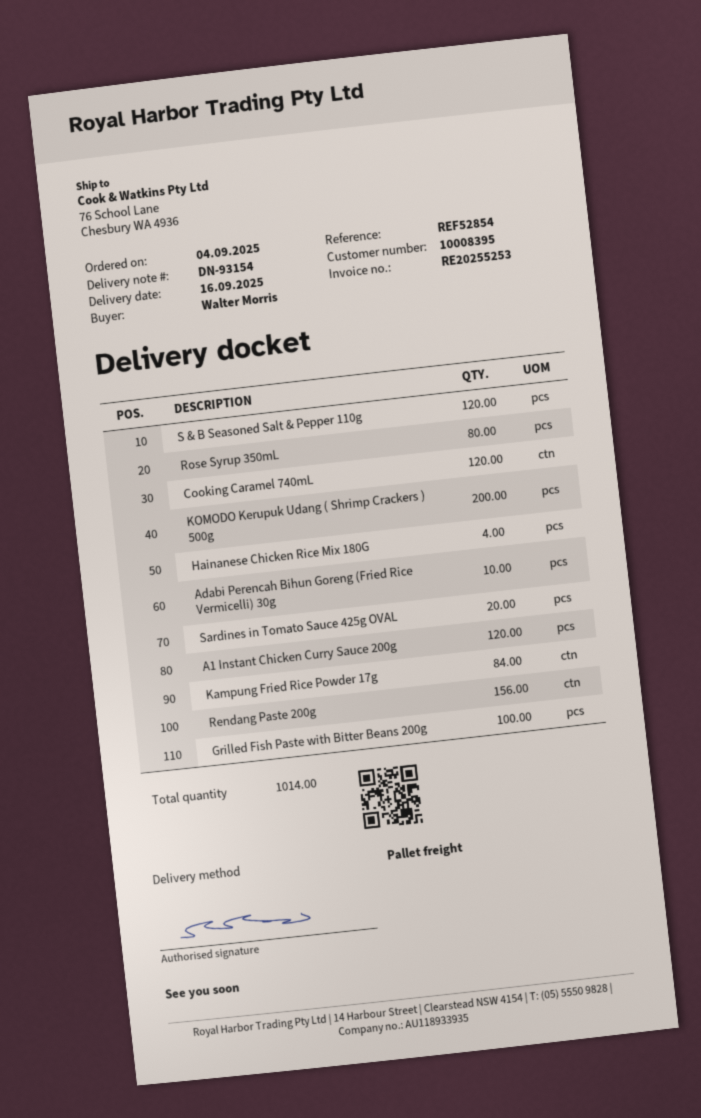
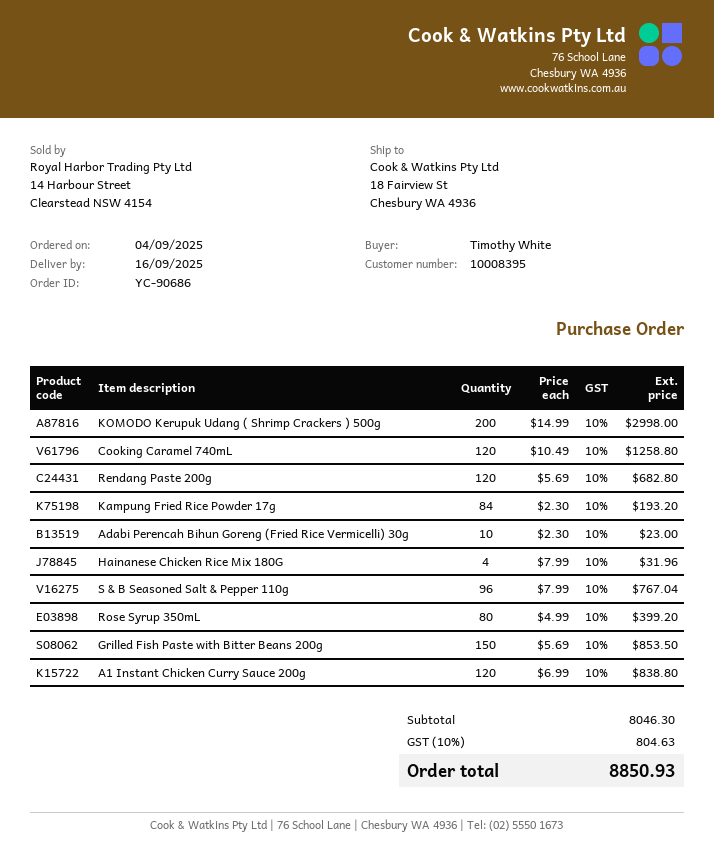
ordered by: Walter Morris -> Timothy White
ship to: 76 School Lane, Chesbury WA 4936 -> 18 Fairview St, Chesbury WA 4936
S & B Seasoned Salt & Pepper 110g: 120 -> 96
Sardines in Tomato Sauce 425g OVAL: 20 -> none
Rendang Paste 200g: 156 -> 120
Grilled Fish Paste with Bitter Beans 200g: 100 -> 150

